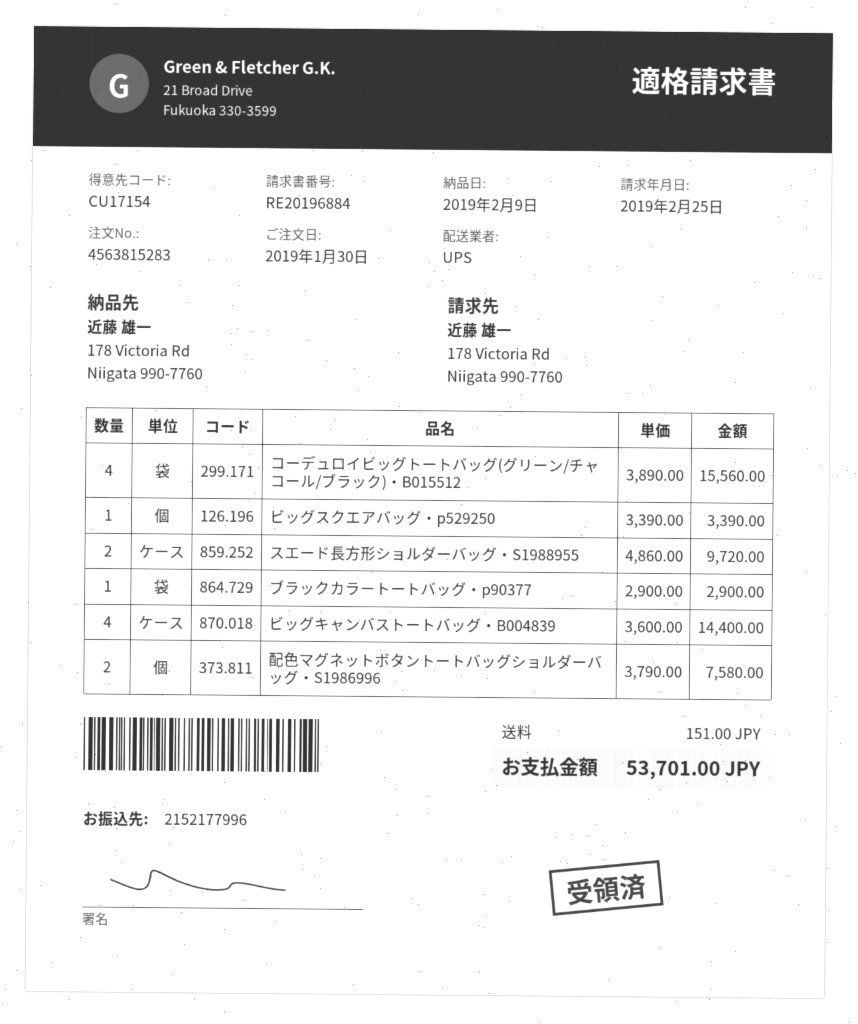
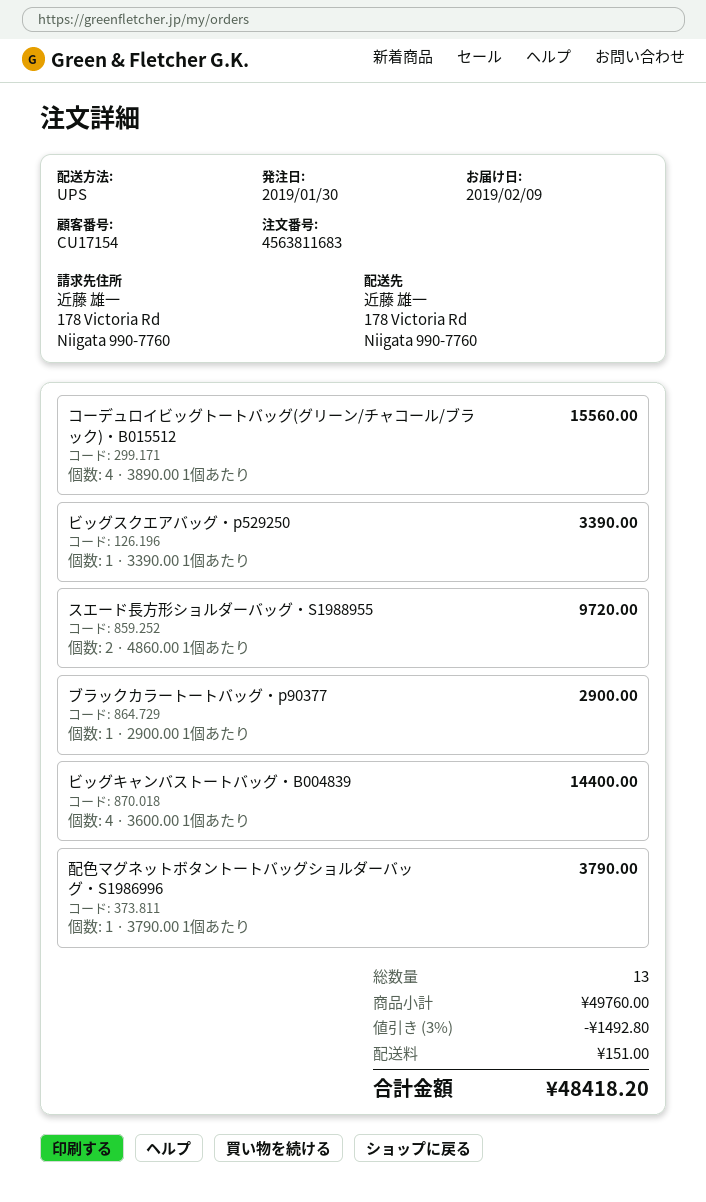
order number: 4563815283 -> 4563811683
配色マグネットボタントートバッグショルダーバッグ・S1986996: 2 x 3790.00 = 7580.00 -> 1 x 3790.00 = 3790.00
discount: none -> 3% = 1492.80
total: 53701.00 -> 48418.20

